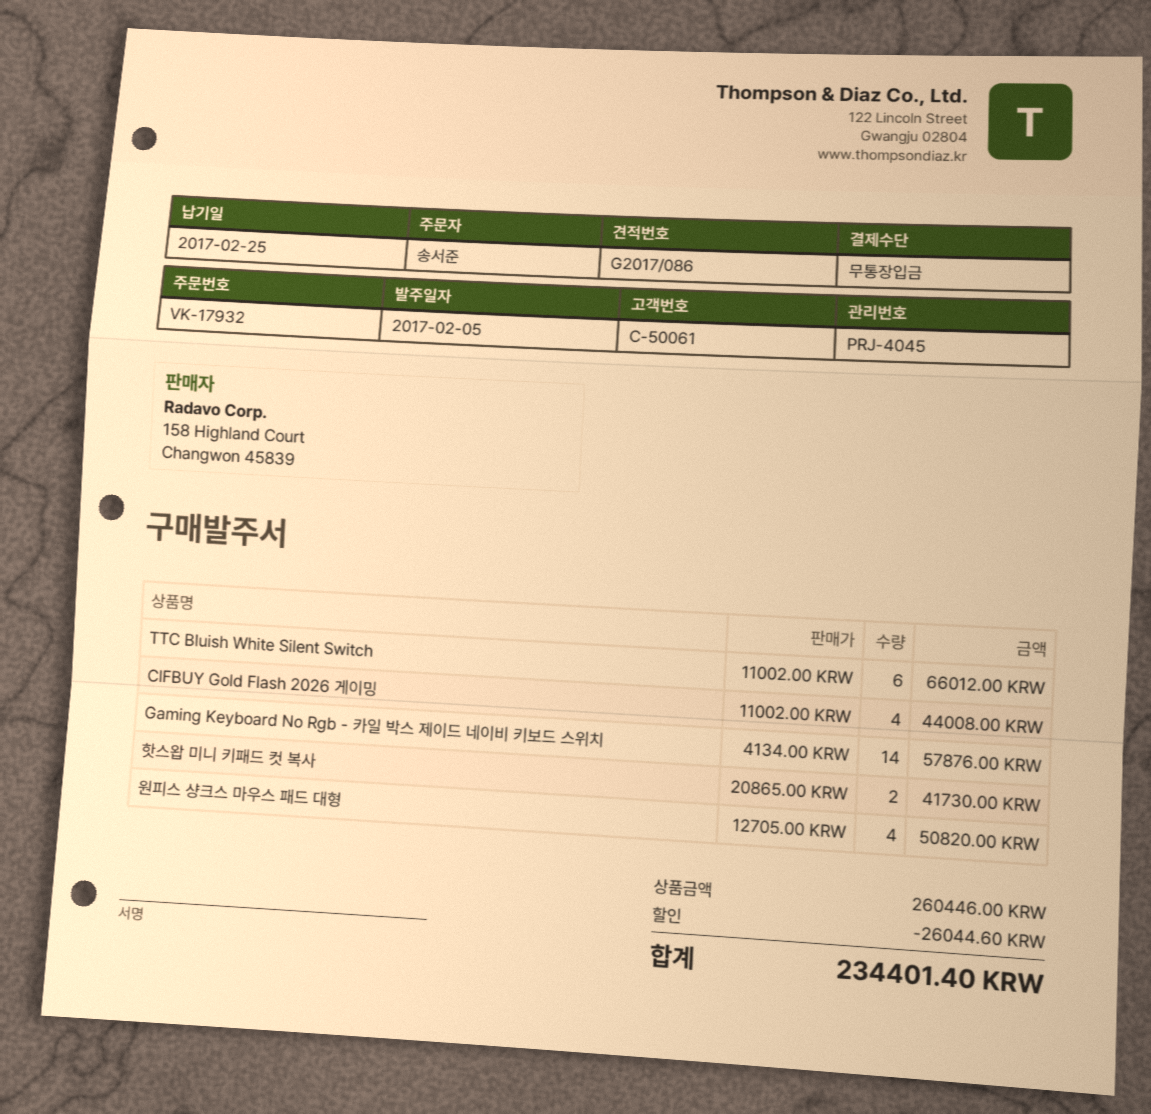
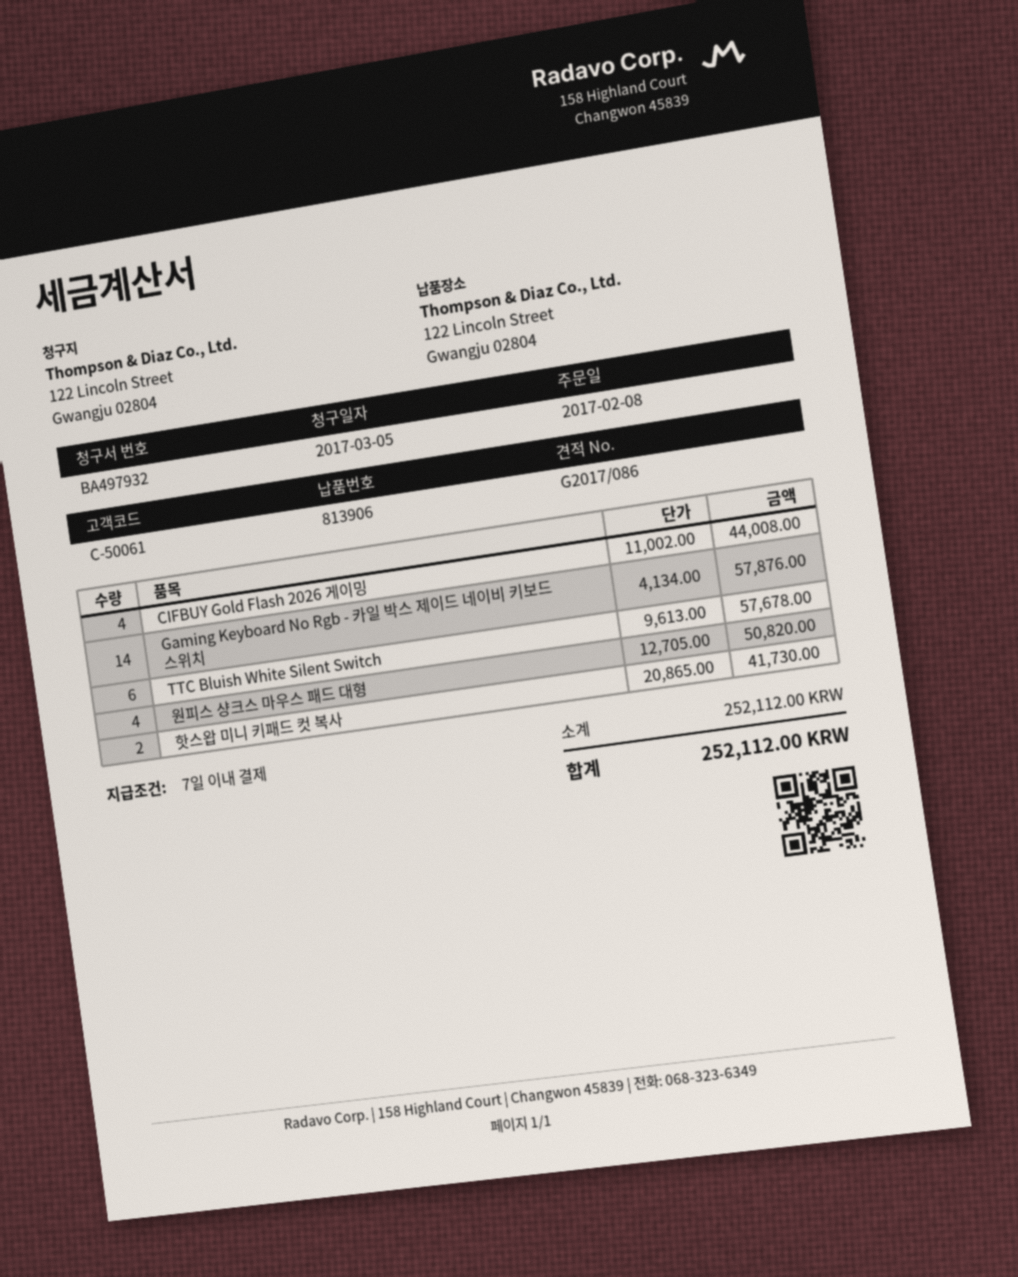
order date: 2017-02-05 -> 2017-02-08
TTC Bluish White Silent Switch: 6 x 11002.00 = 66012.00 -> 6 x 9613.00 = 57678.00
subtotal: 260446.00 -> 252112.00
discount: 26044.60 -> none
total: 234401.40 -> 252112.00

